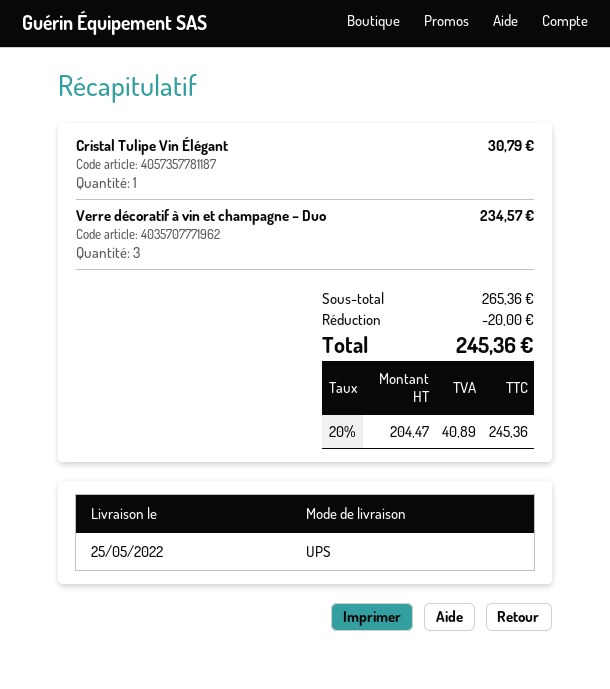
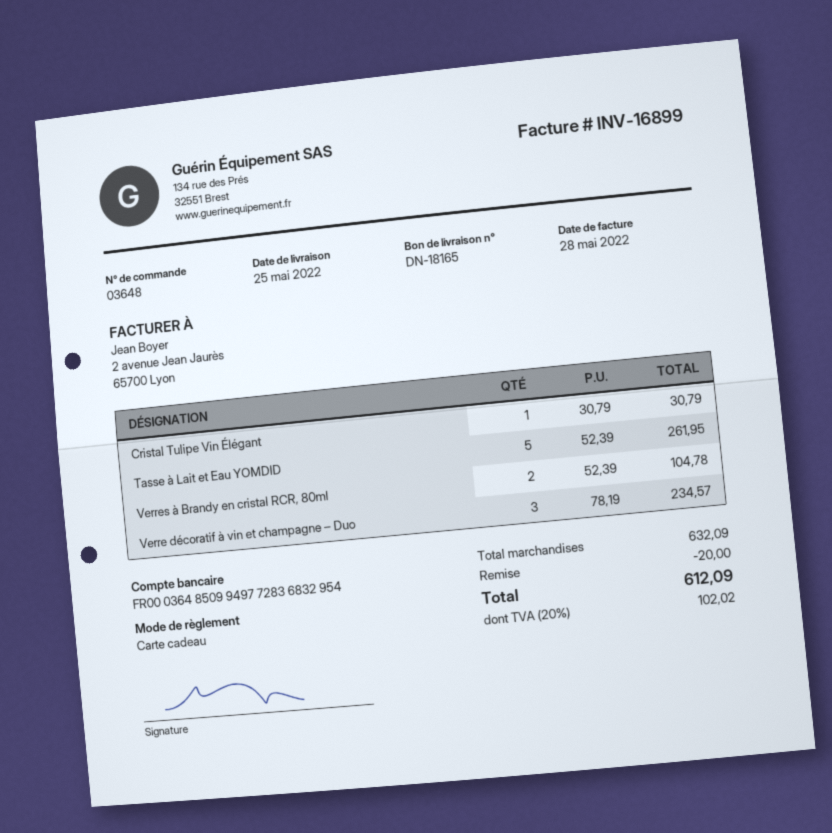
Tasse à Lait et Eau YOMDID: none -> 5 for 261.95
Verres à Brandy en cristal RCR, 80ml: none -> 2 for 104.78
subtotal: 265.36 -> 632.09
tax: 20% = 40.89 -> 20% = 102.02
total: 245.36 -> 612.09

